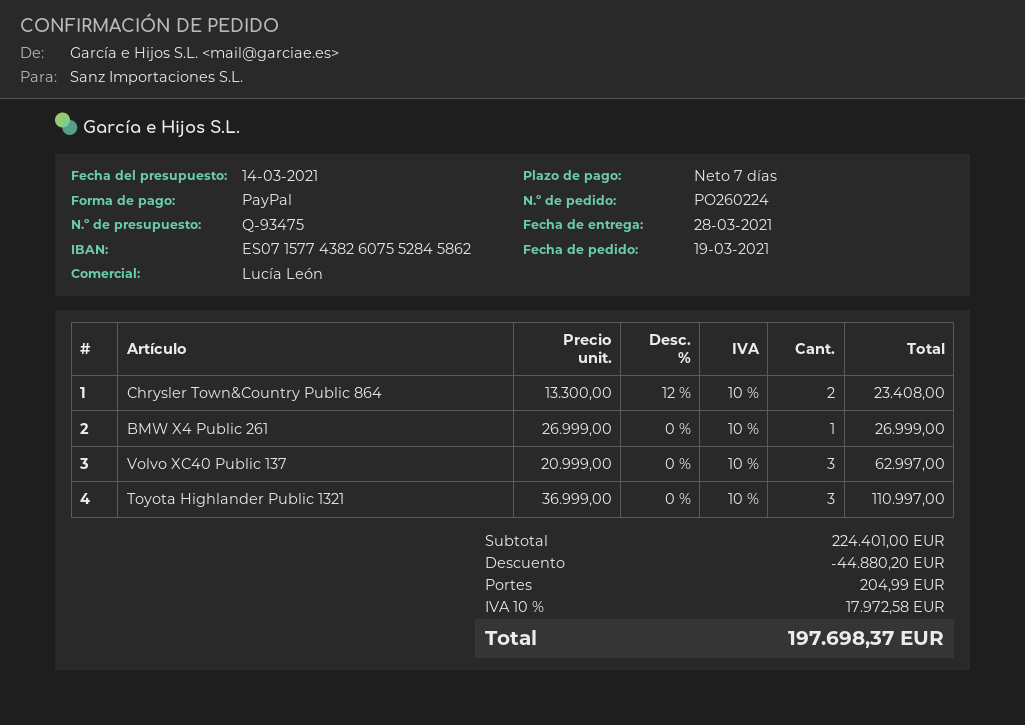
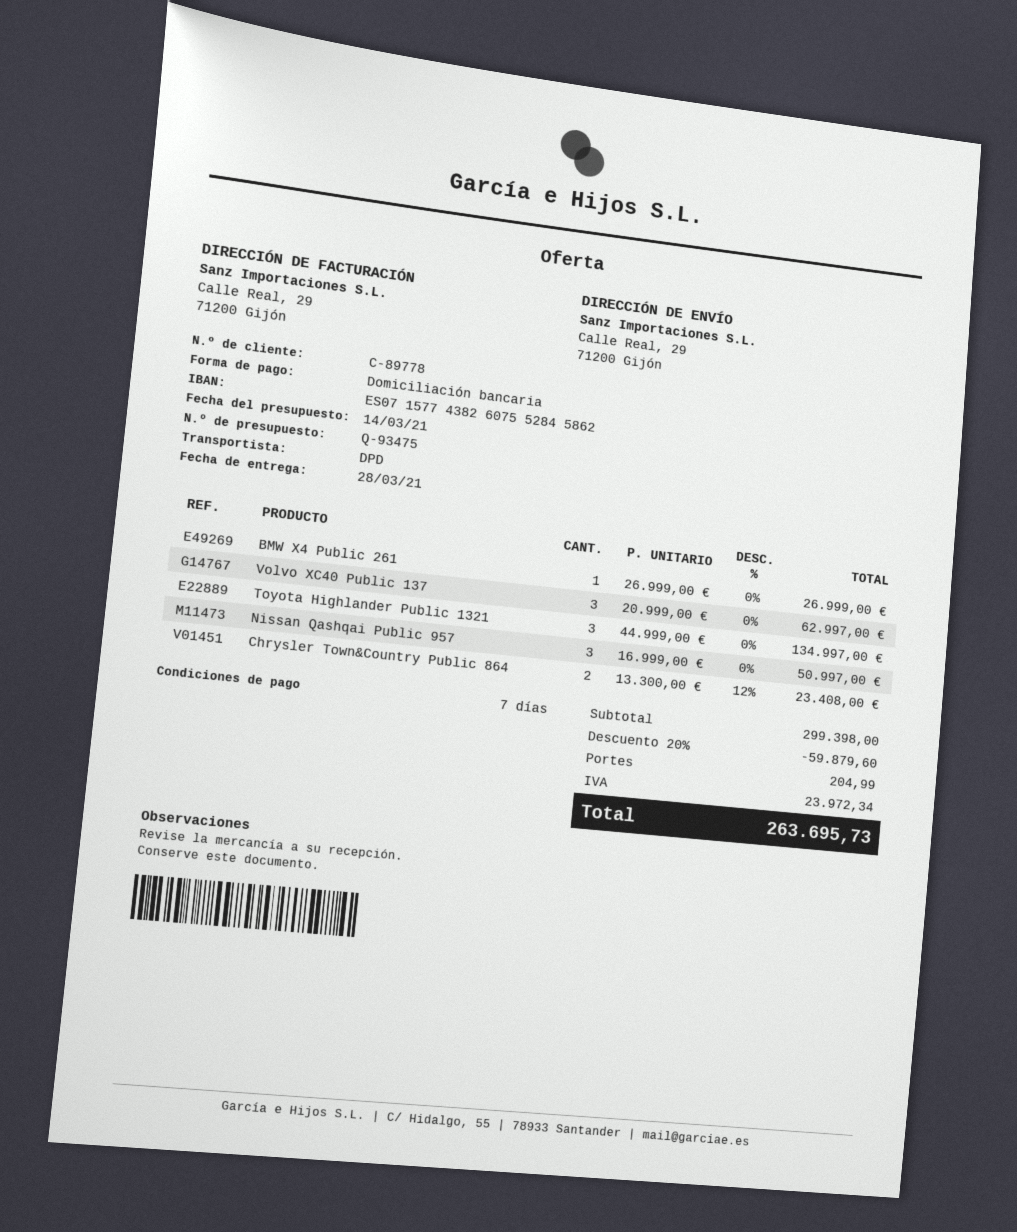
payment method: PayPal -> direct debit
Toyota Highlander Public 1321: 3 x 36999.00 = 110997.00 -> 3 x 44999.00 = 134997.00
Nissan Qashqai Public 957: none -> 3 x 16999.00 = 50997.00
subtotal: 224401.00 -> 299398.00
discount: 44880.20 -> 59879.60
tax: 17972.58 -> 23972.34
total: 197698.37 -> 263695.73

